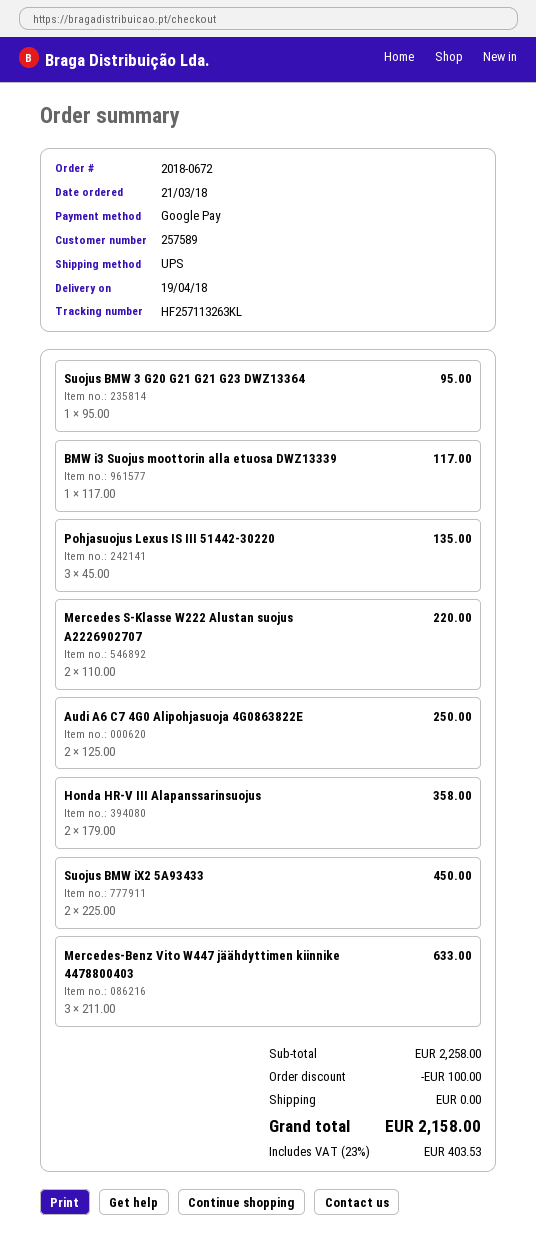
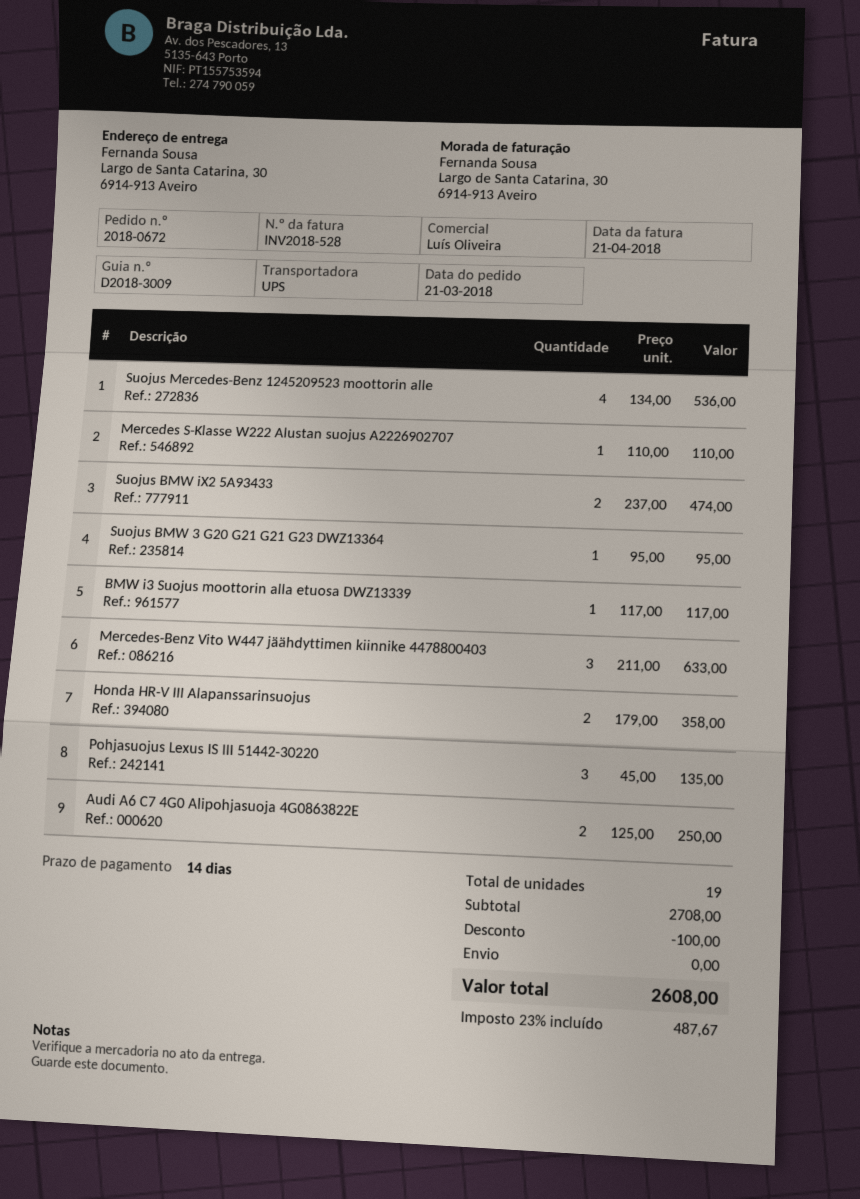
Mercedes S-Klasse W222 Alustan suojus A2226902707: 2 x 110.00 = 220.00 -> 1 x 110.00 = 110.00
Suojus BMW iX2 5A93433: 2 x 225.00 = 450.00 -> 2 x 237.00 = 474.00
Suojus Mercedes-Benz 1245209523 moottorin alle: none -> 4 x 134.00 = 536.00
subtotal: 2258.00 -> 2708.00
tax: 23% = 403.53 -> 23% = 487.67
total: 2158.00 -> 2608.00

